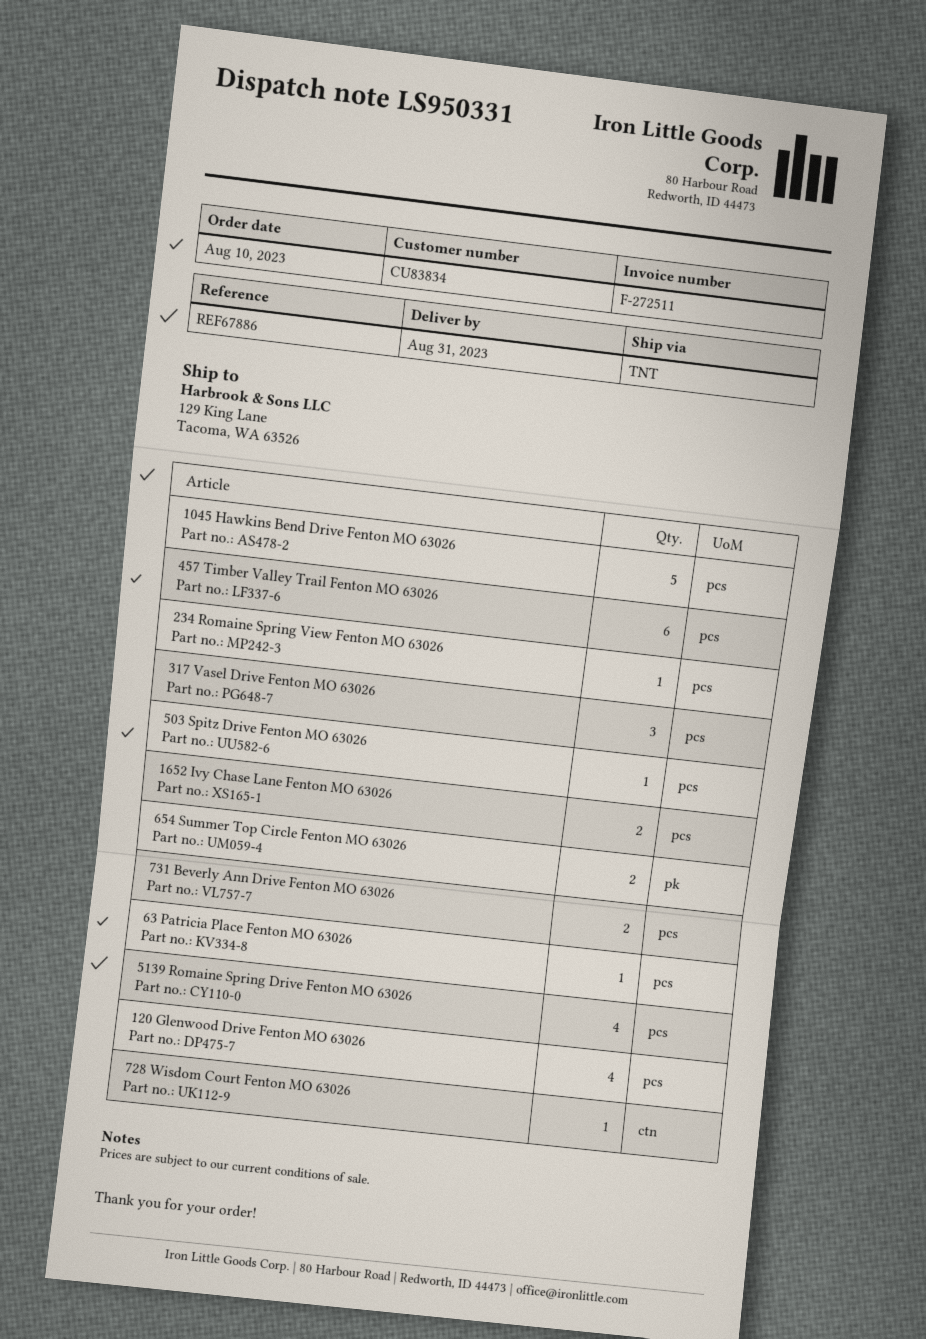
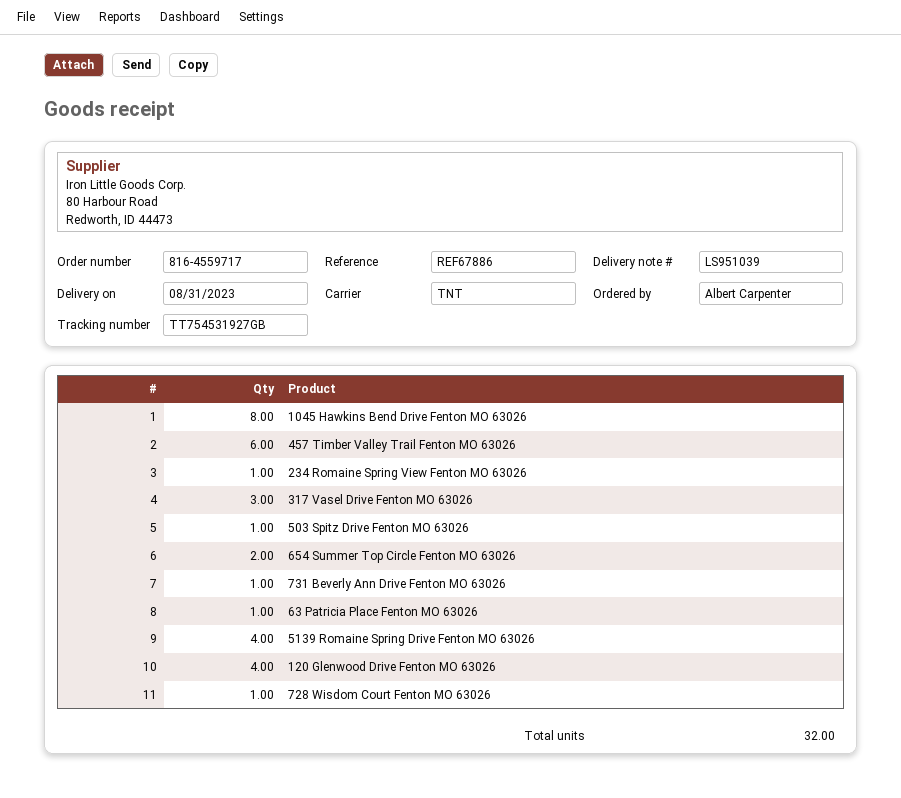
delivery note number: LS950331 -> LS951039
1045 Hawkins Bend Drive Fenton MO 63026: 5 -> 8
1652 Ivy Chase Lane Fenton MO 63026: 2 -> none
731 Beverly Ann Drive Fenton MO 63026: 2 -> 1

